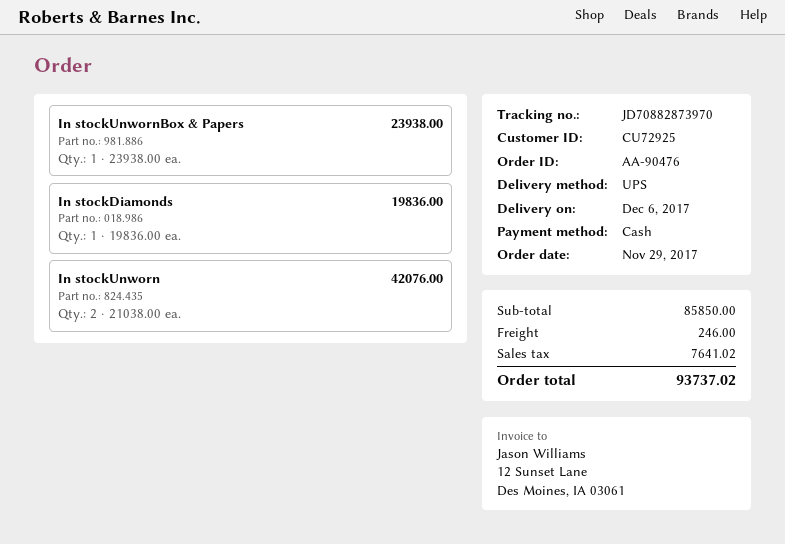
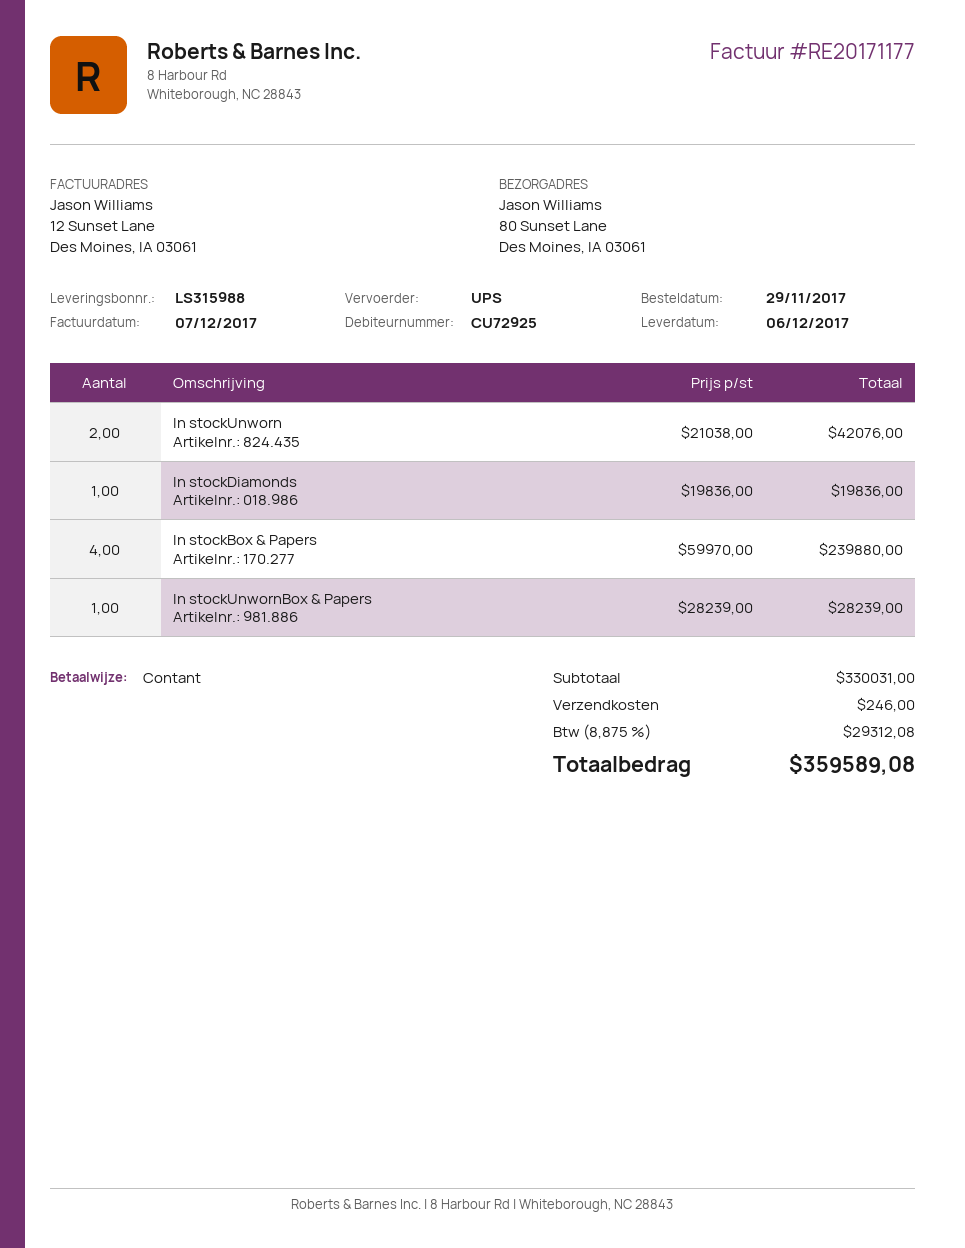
In stockUnwornBox & Papers: 1 x 23938.00 = 23938.00 -> 1 x 28239.00 = 28239.00
In stockBox & Papers: none -> 4 x 59970.00 = 239880.00
subtotal: 85850.00 -> 330031.00
tax: 7641.02 -> 29312.08
total: 93737.02 -> 359589.08

